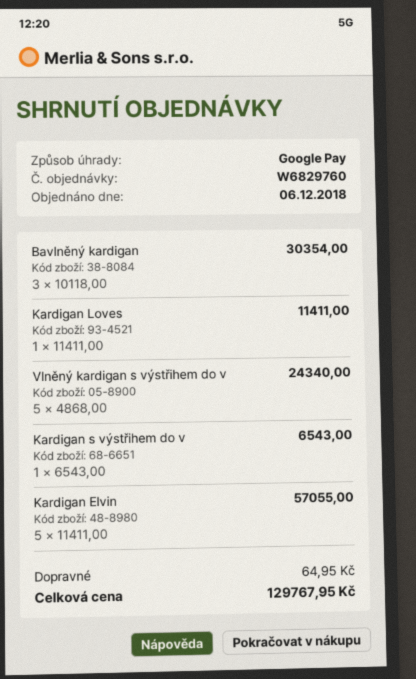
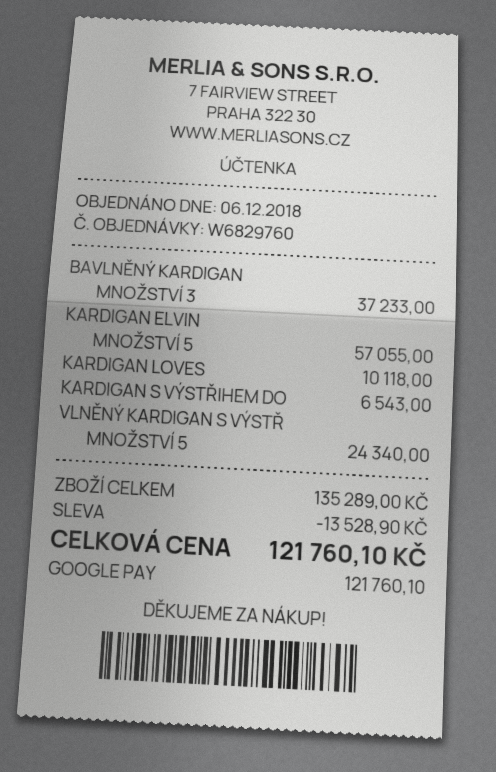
Bavlněný kardigan: 3 for 30354.00 -> 3 for 37233.00
Kardigan Loves: 1 for 11411.00 -> 1 for 10118.00
discount: none -> 13528.90
shipping: 64.95 -> none
total: 129767.95 -> 121760.10

